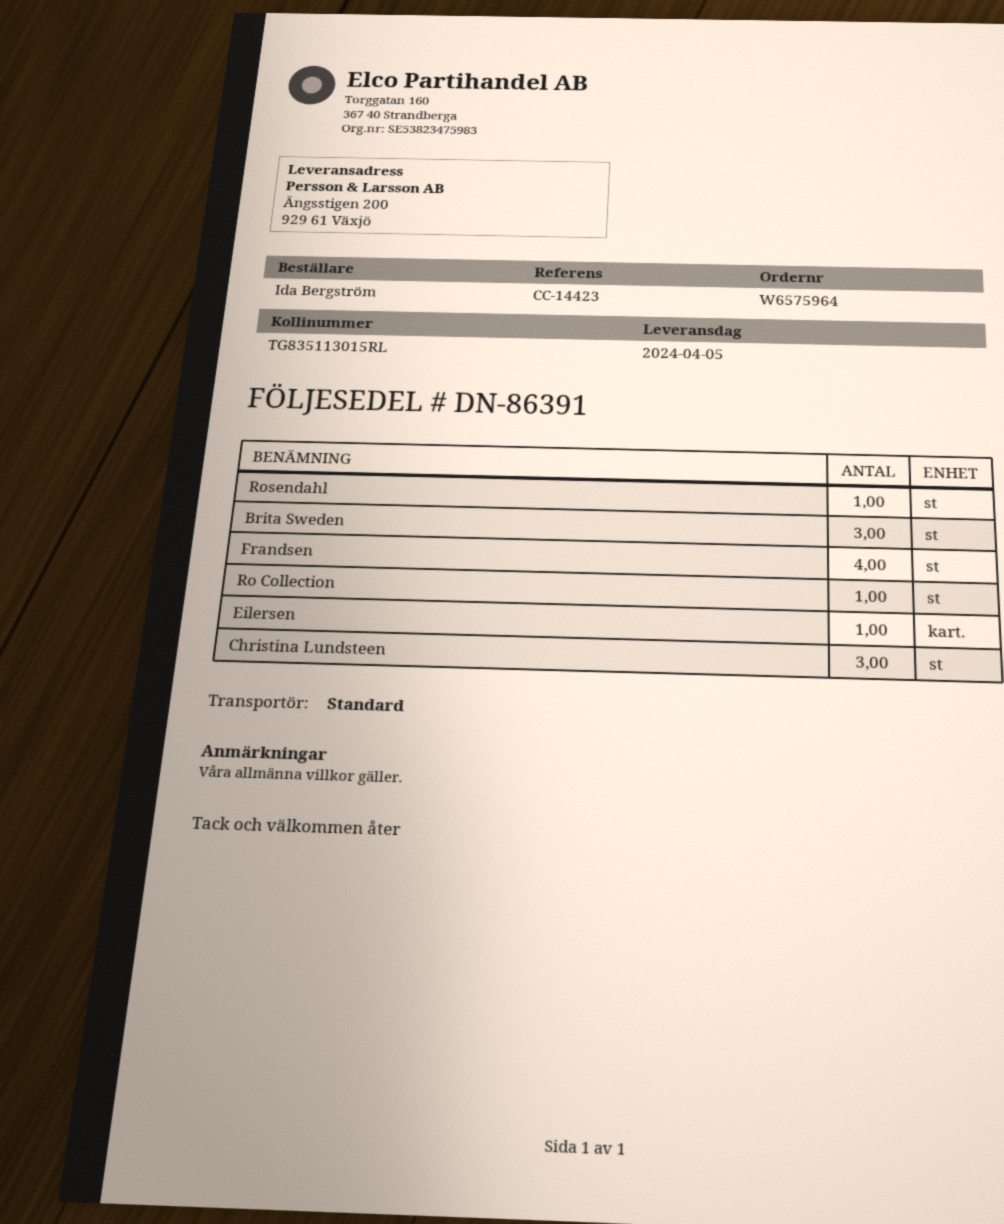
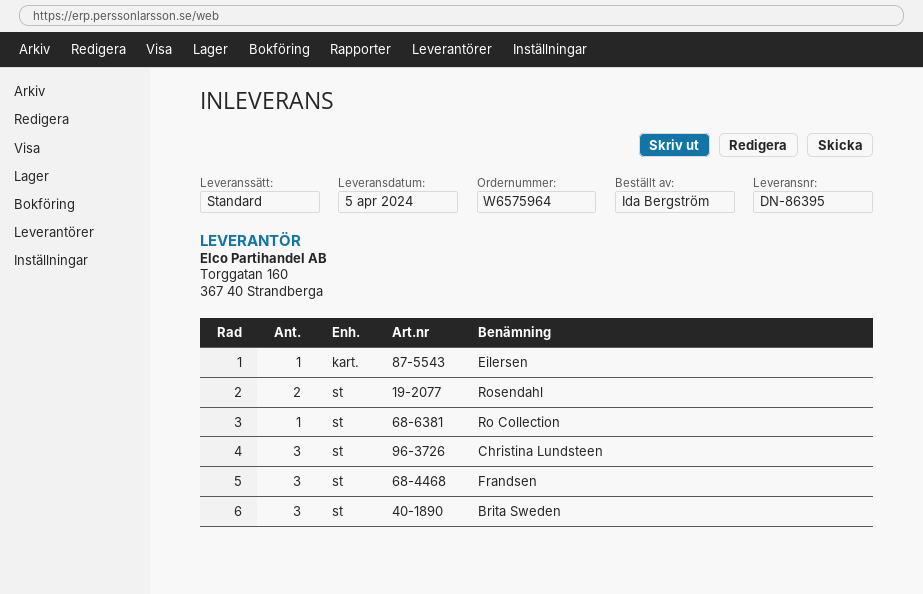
delivery note number: DN-86391 -> DN-86395
Rosendahl: 1 -> 2
Frandsen: 4 -> 3

